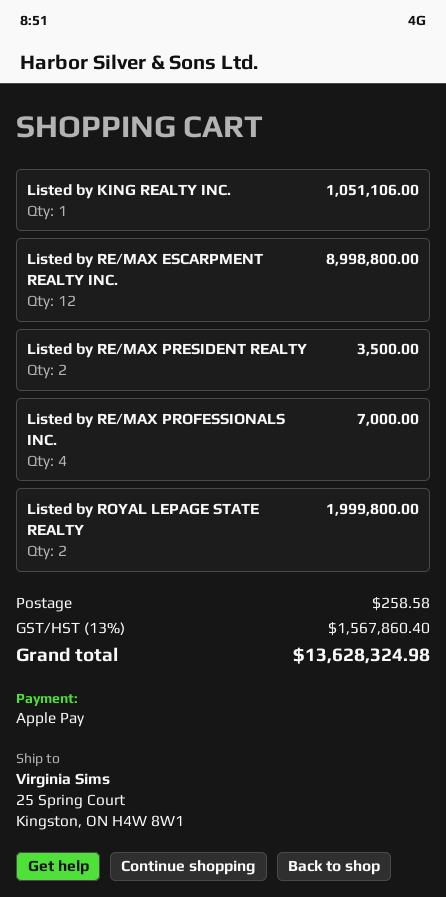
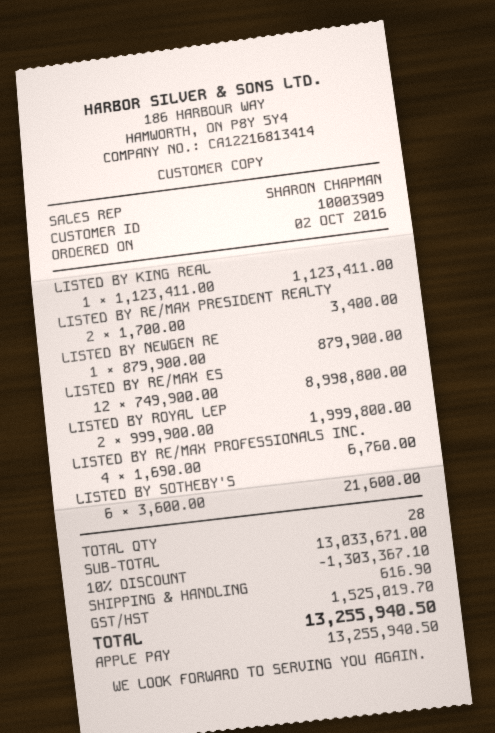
Listed by KING REALTY INC.: 1 for 1051106.00 -> 1 for 1123411.00
Listed by RE/MAX PRESIDENT REALTY: 2 for 3500.00 -> 2 for 3400.00
Listed by RE/MAX PROFESSIONALS INC.: 4 for 7000.00 -> 4 for 6760.00
LISTED BY NEWGEN RE: none -> 1 for 879900.00
LISTED BY SOTHEBY'S: none -> 6 for 21600.00
discount: none -> 10% = 1303367.10
shipping: 258.58 -> 616.90
tax: 1567860.40 -> 1525019.70
total: 13628324.98 -> 13255940.50

